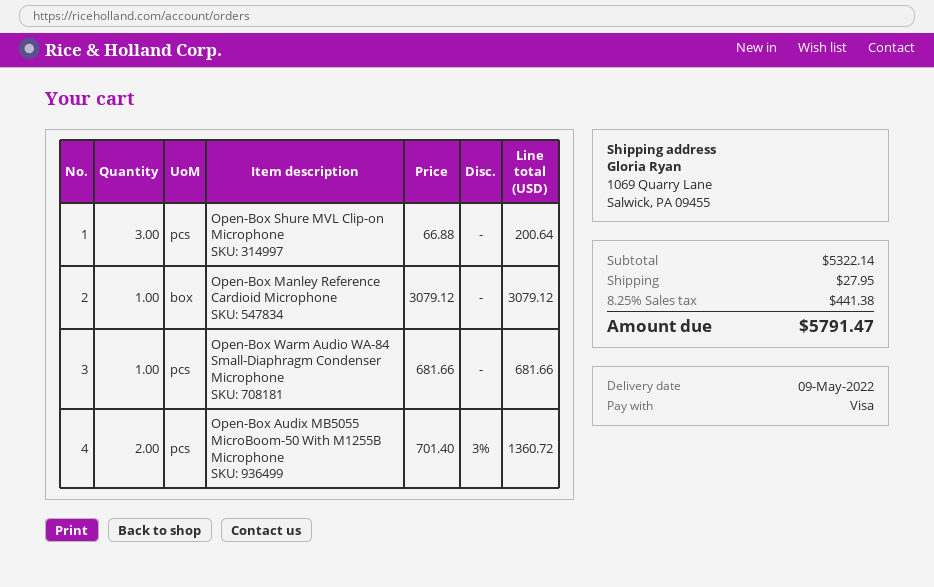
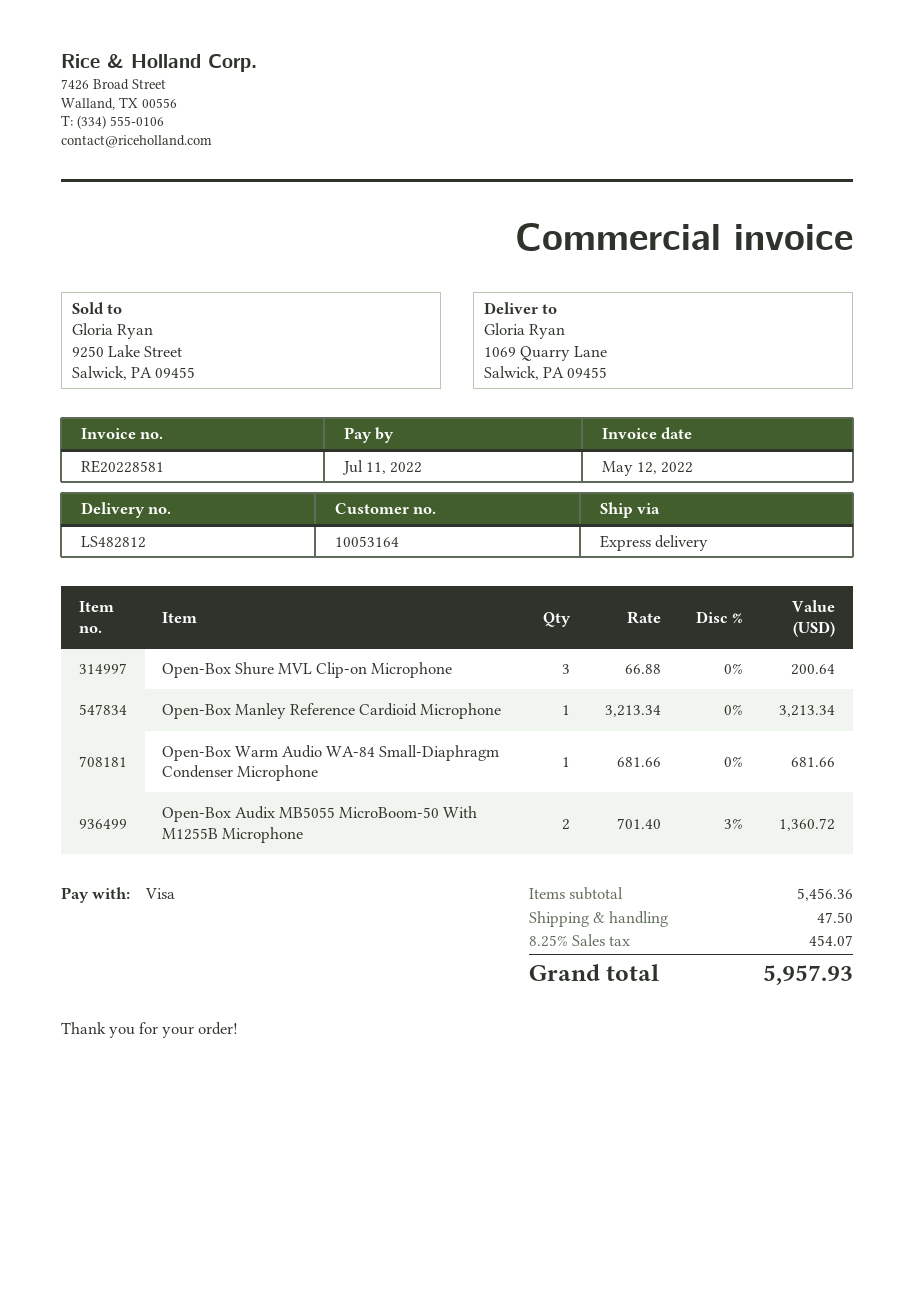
Open-Box Manley Reference Cardioid Microphone: 1 x 3079.12 = 3079.12 -> 1 x 3213.34 = 3213.34
subtotal: 5322.14 -> 5456.36
shipping: 27.95 -> 47.50
tax: 8.25% = 441.38 -> 8.25% = 454.07
total: 5791.47 -> 5957.93

